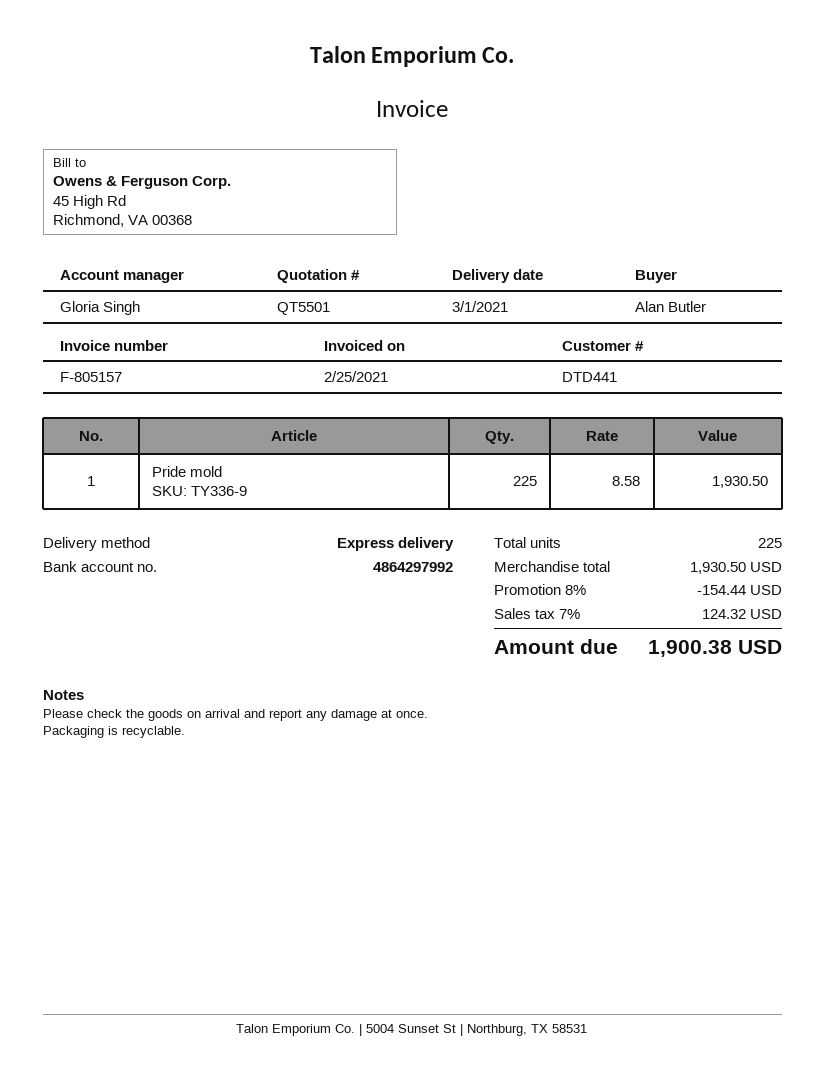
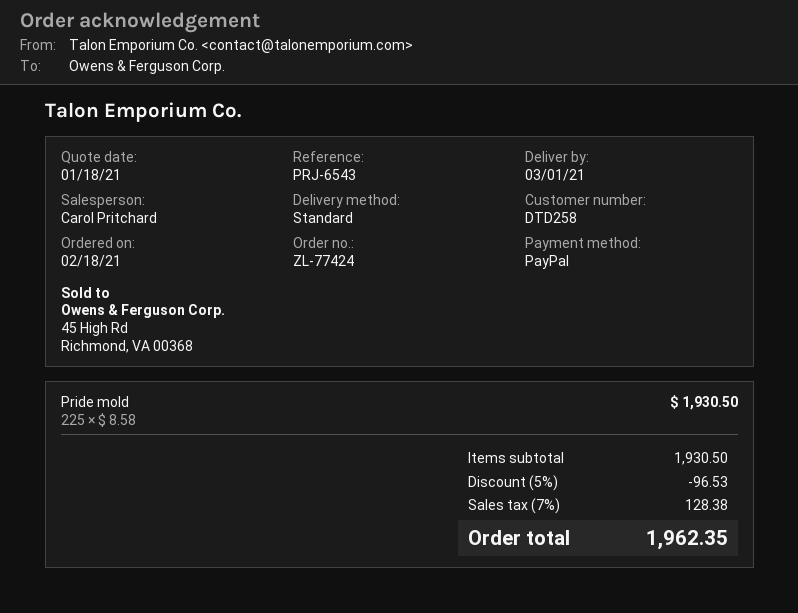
customer number: DTD441 -> DTD258
sales rep: Gloria Singh -> Carol Pritchard
shipping method: express -> standard
discount: 8% = 154.44 -> 5% = 96.53
tax: 7% = 124.32 -> 7% = 128.38
total: 1900.38 -> 1962.35

